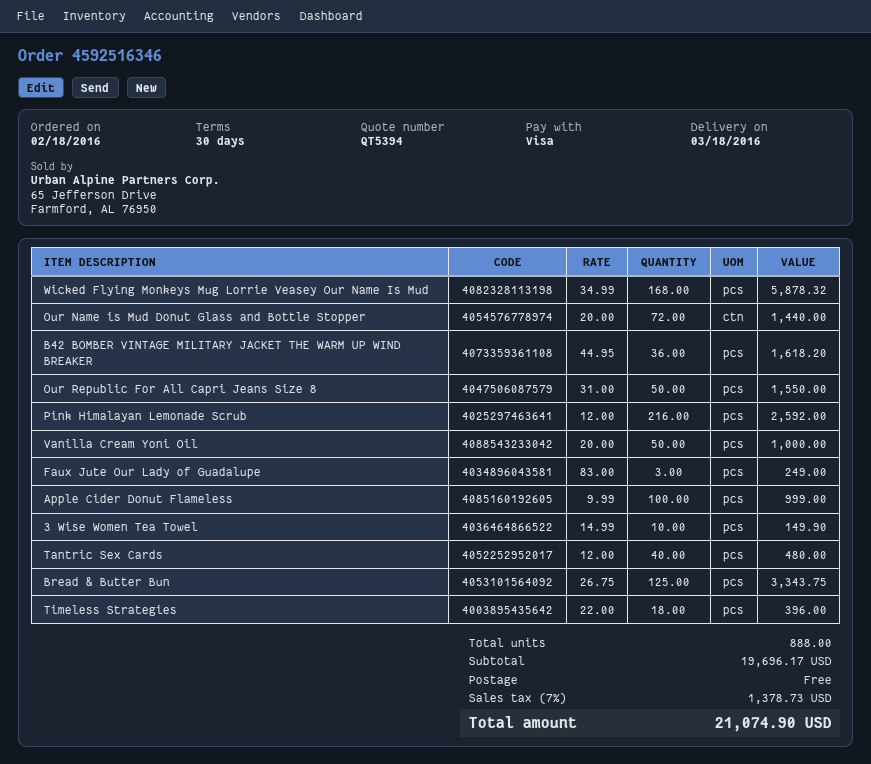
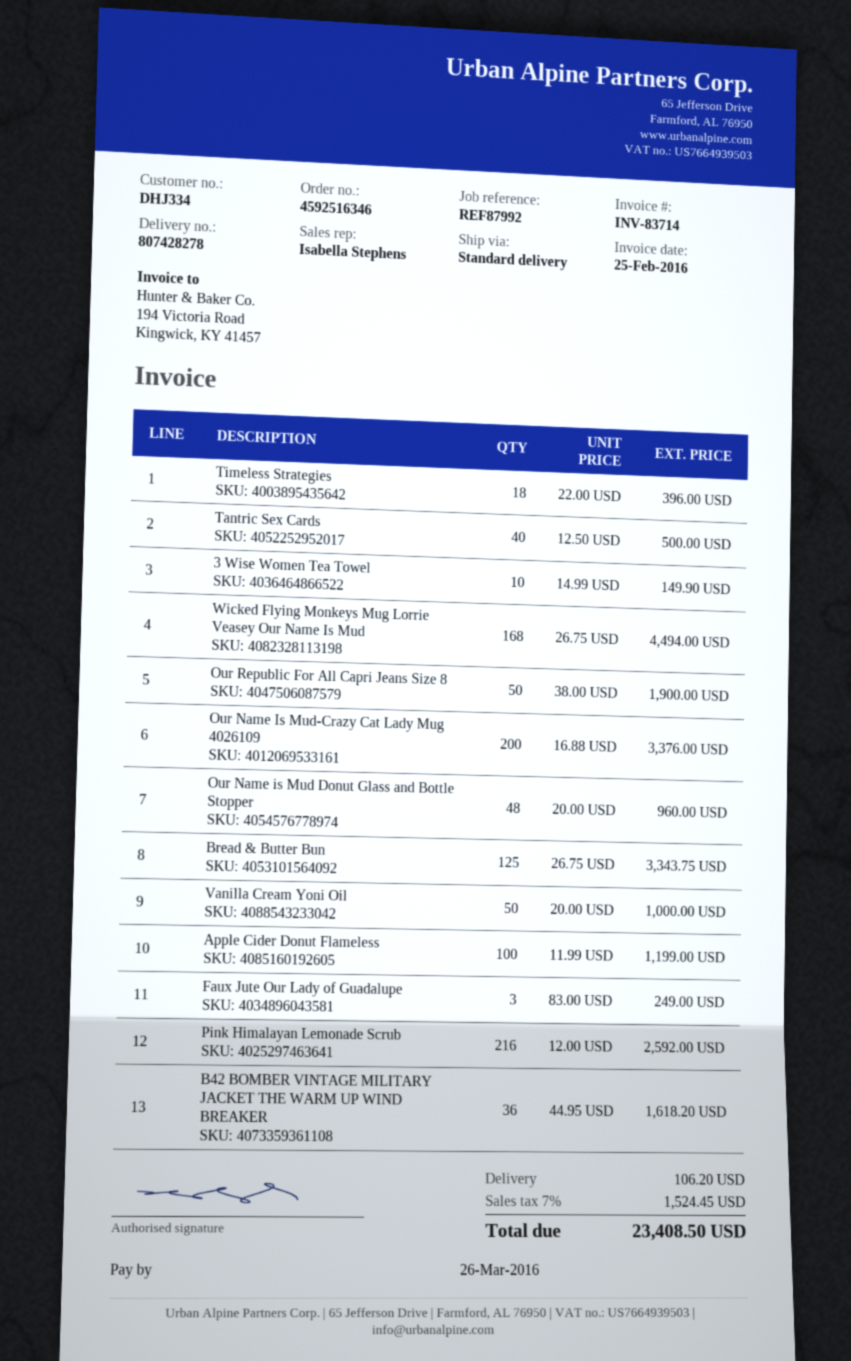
Wicked Flying Monkeys Mug Lorrie Veasey Our Name Is Mud: 168 x 34.99 = 5878.32 -> 168 x 26.75 = 4494.00
Our Name is Mud Donut Glass and Bottle Stopper: 72 x 20.00 = 1440.00 -> 48 x 20.00 = 960.00
Our Republic For All Capri Jeans Size 8: 50 x 31.00 = 1550.00 -> 50 x 38.00 = 1900.00
Apple Cider Donut Flameless: 100 x 9.99 = 999.00 -> 100 x 11.99 = 1199.00
Tantric Sex Cards: 40 x 12.00 = 480.00 -> 40 x 12.50 = 500.00
Our Name Is Mud-Crazy Cat Lady Mug 4026109: none -> 200 x 16.88 = 3376.00
shipping: 0.00 -> 106.20
tax: 7% = 1378.73 -> 7% = 1524.45
total: 21074.90 -> 23408.50

